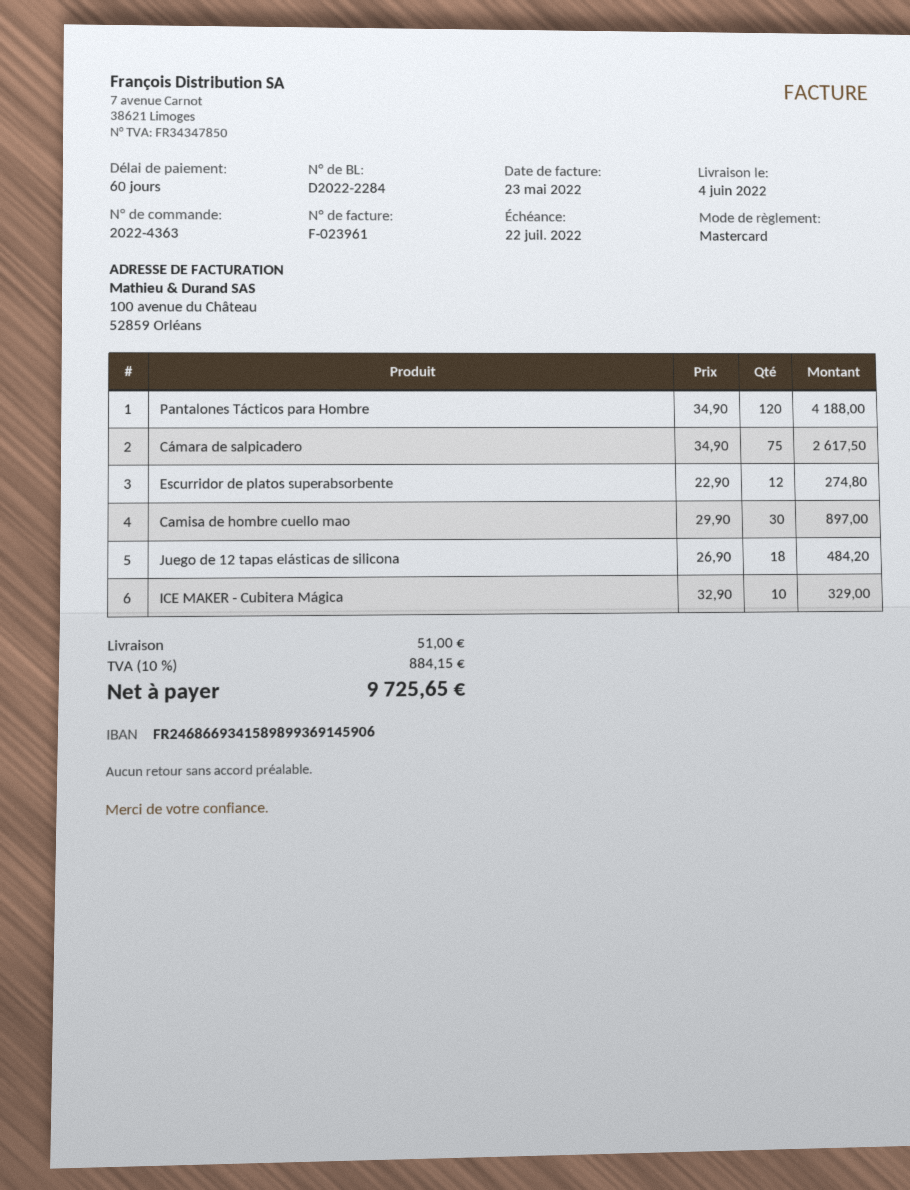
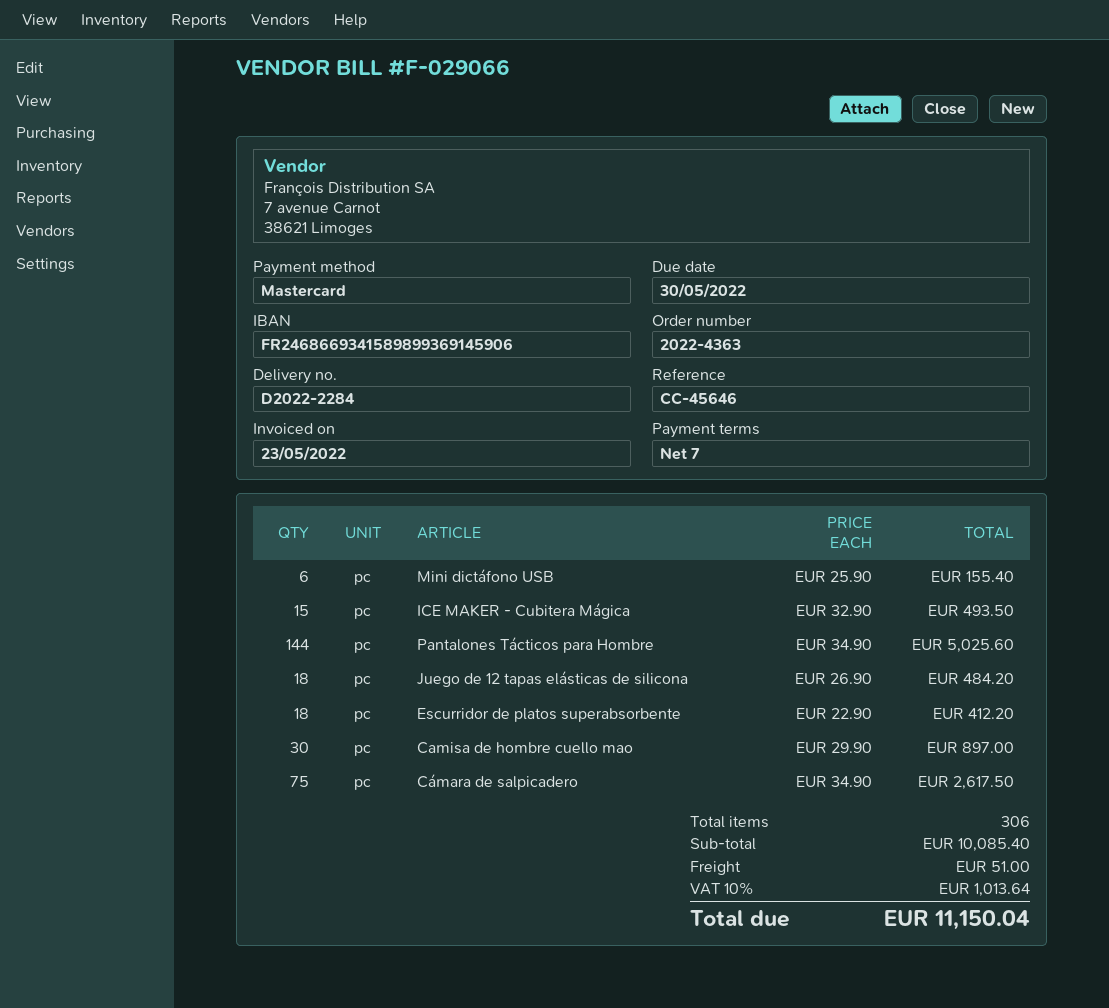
invoice number: F-023961 -> F-029066
payment terms: 60 days -> 7 days
due date: 2022-07-22 -> 2022-05-30
Pantalones Tácticos para Hombre: 120 x 34.90 = 4188.00 -> 144 x 34.90 = 5025.60
Escurridor de platos superabsorbente: 12 x 22.90 = 274.80 -> 18 x 22.90 = 412.20
ICE MAKER - Cubitera Mágica: 10 x 32.90 = 329.00 -> 15 x 32.90 = 493.50
Mini dictáfono USB: none -> 6 x 25.90 = 155.40
tax: 10% = 884.15 -> 10% = 1013.64
total: 9725.65 -> 11150.04

